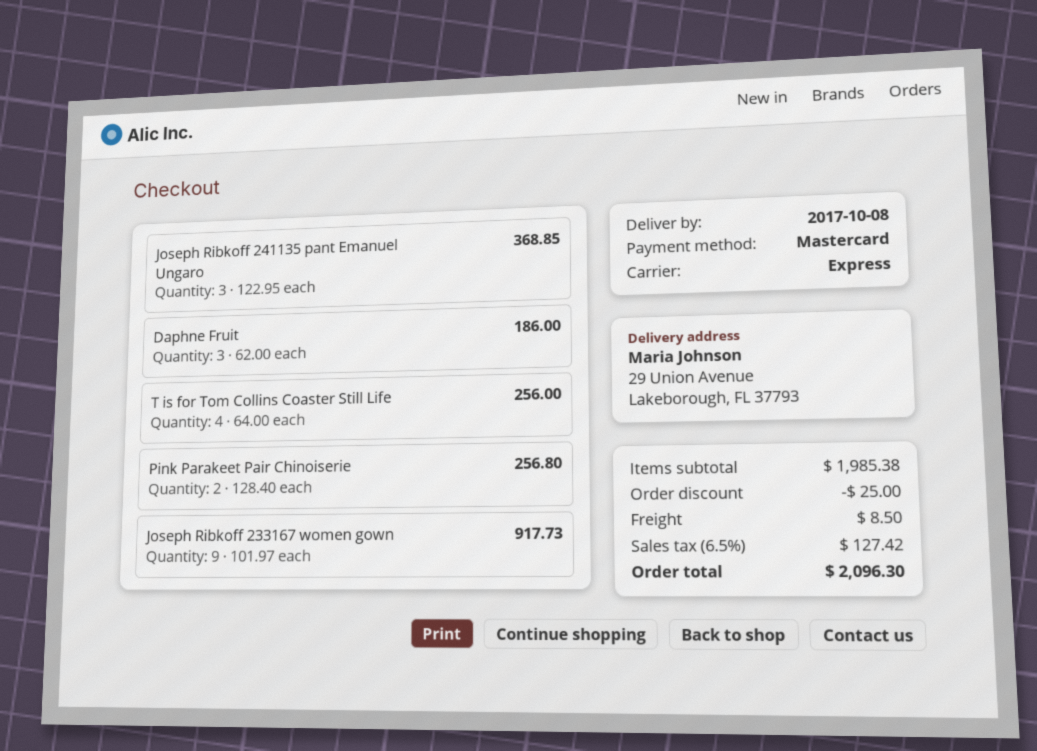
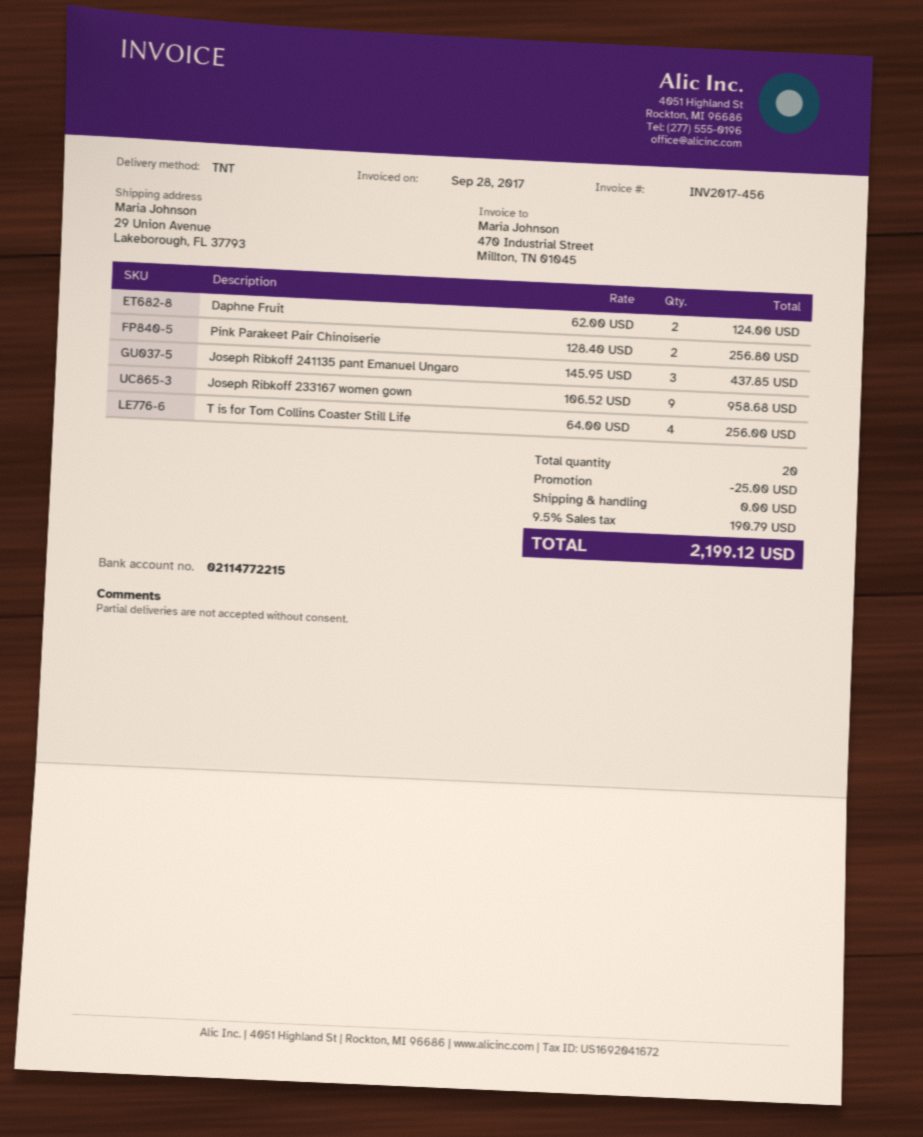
shipping method: express -> TNT
Joseph Ribkoff 241135 pant Emanuel Ungaro: 3 x 122.95 = 368.85 -> 3 x 145.95 = 437.85
Daphne Fruit: 3 x 62.00 = 186.00 -> 2 x 62.00 = 124.00
Joseph Ribkoff 233167 women gown: 9 x 101.97 = 917.73 -> 9 x 106.52 = 958.68
shipping: 8.50 -> 0.00
tax: 6.5% = 127.42 -> 9.5% = 190.79
total: 2096.30 -> 2199.12

